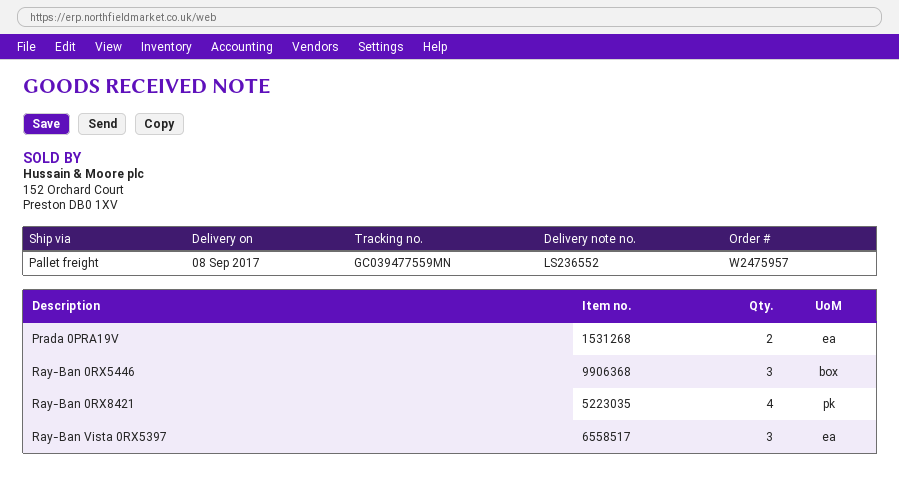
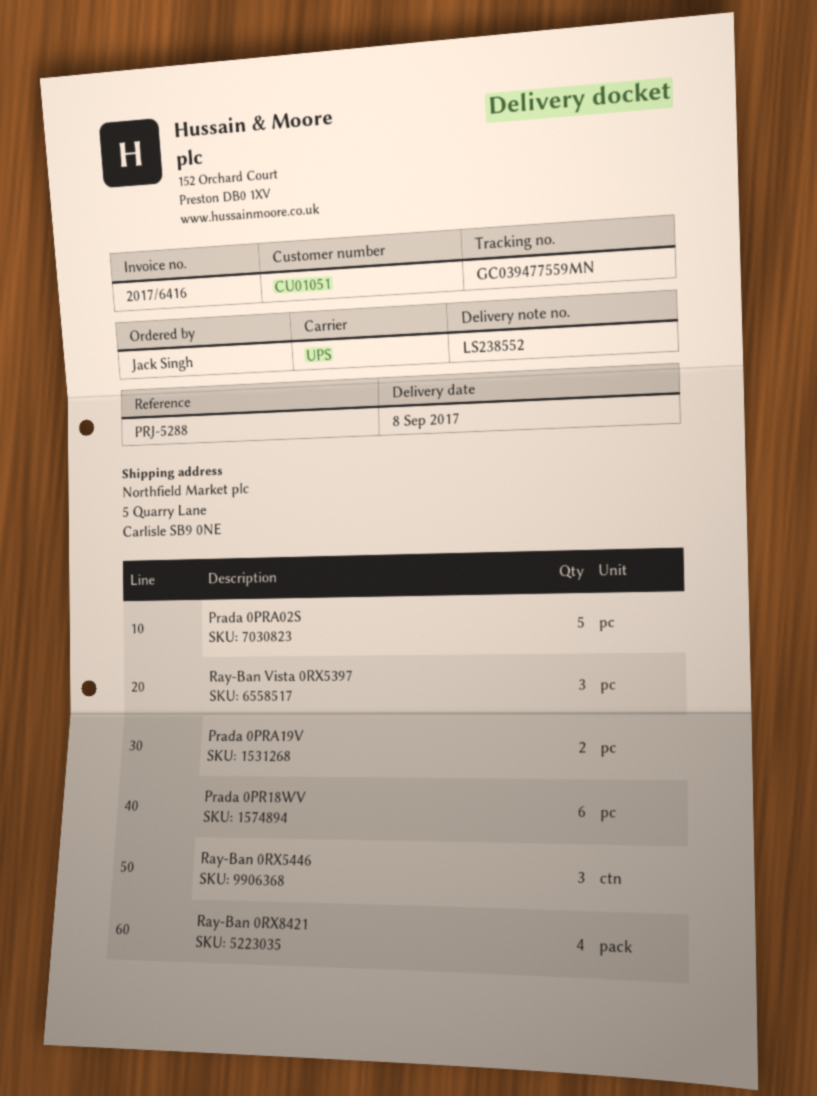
delivery note number: LS236552 -> LS238552
shipping method: pallet freight -> UPS
Prada 0PRA02S: none -> 5
Prada 0PR18WV: none -> 6

